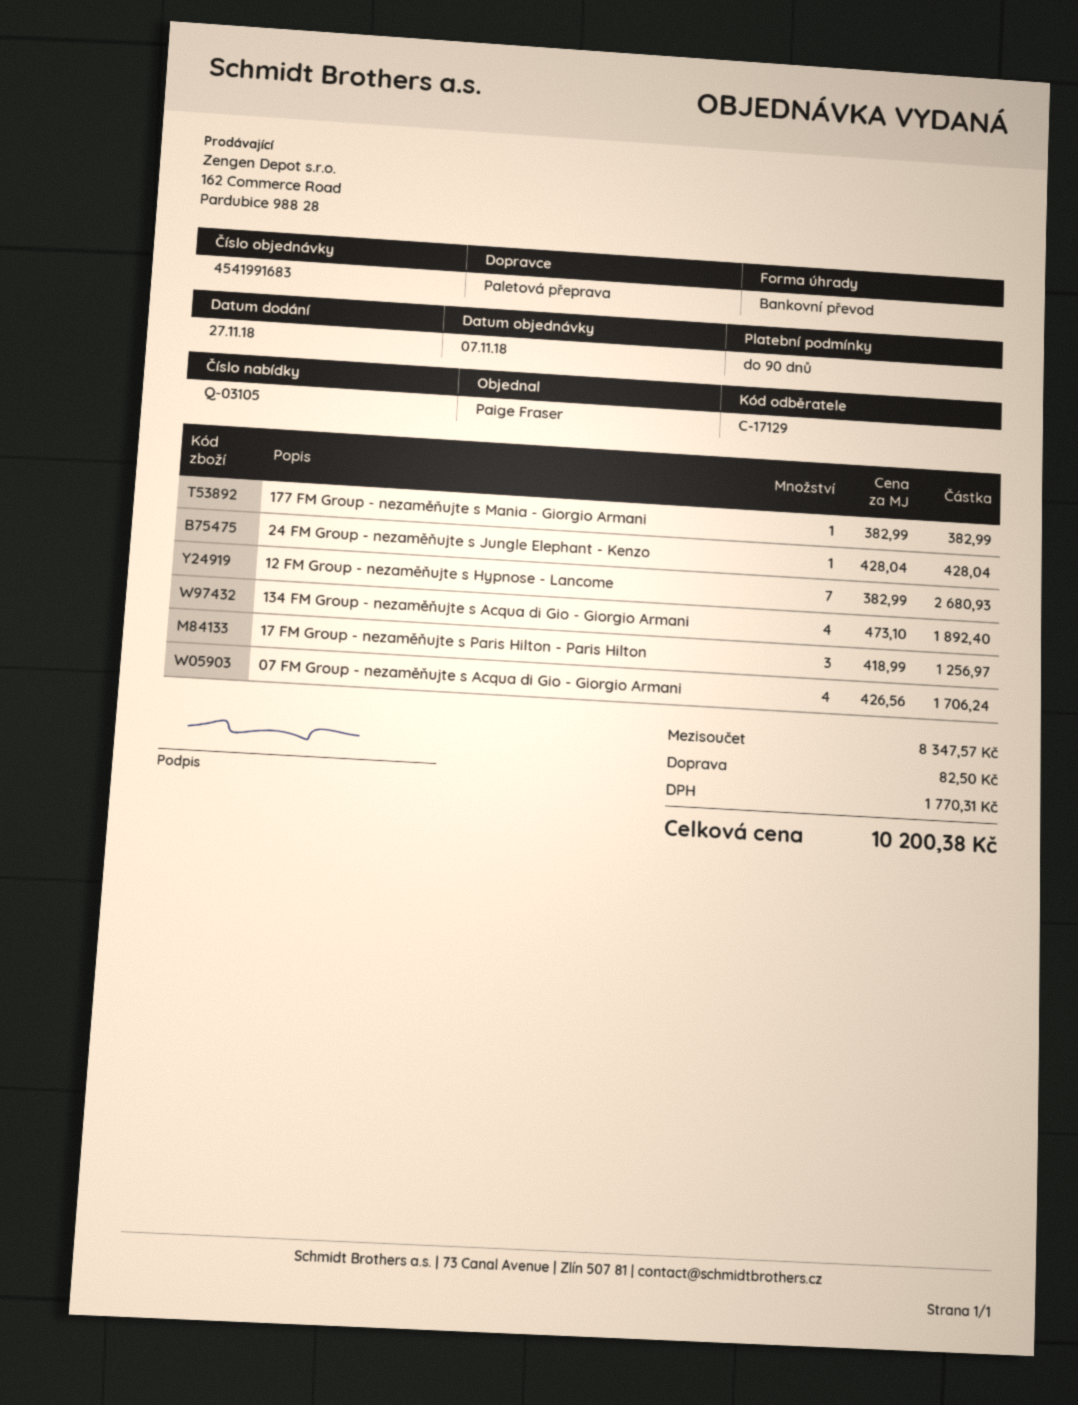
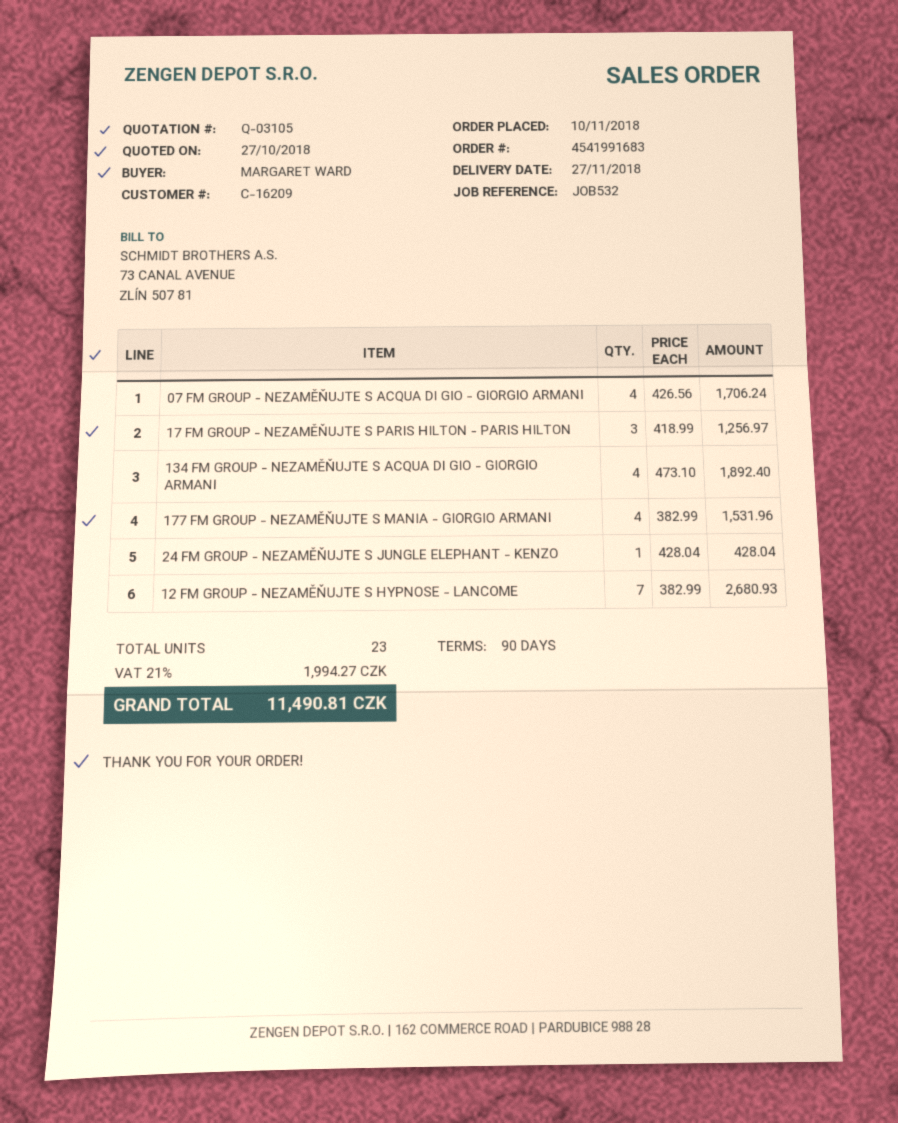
order date: 2018-11-07 -> 2018-11-10
customer number: C-17129 -> C-16209
ordered by: Paige Fraser -> MARGARET WARD
177 FM Group - nezaměňujte s Mania - Giorgio Armani: 1 x 382.99 = 382.99 -> 4 x 382.99 = 1531.96
shipping: 82.50 -> none
tax: 1770.31 -> 1994.27
total: 10200.38 -> 11490.81

